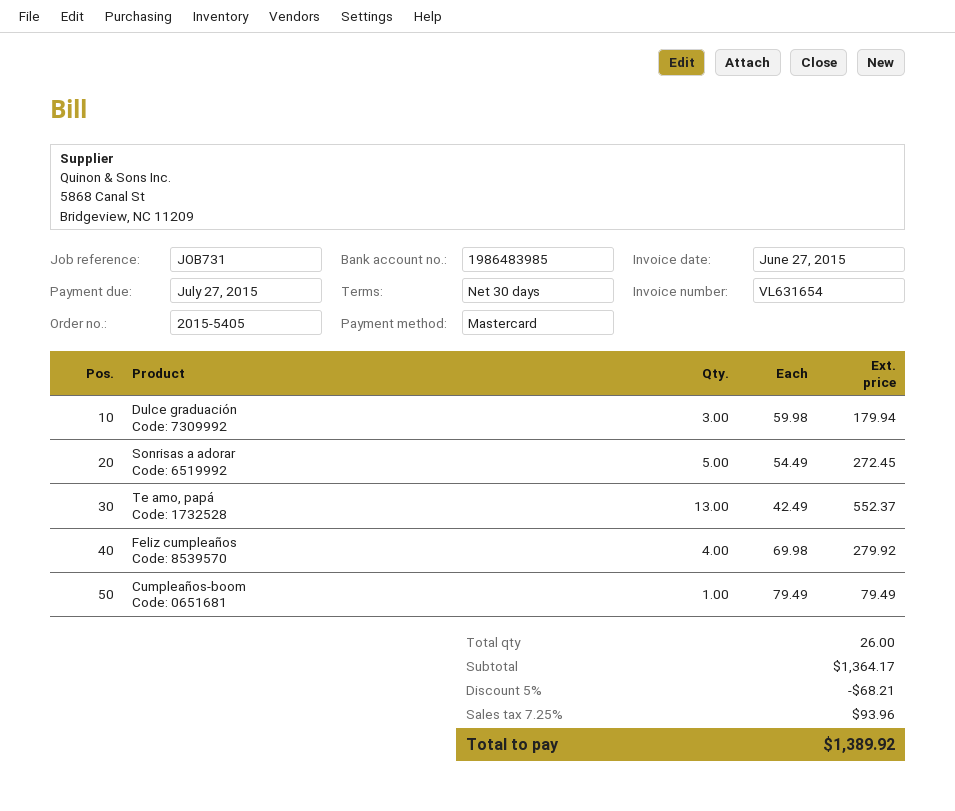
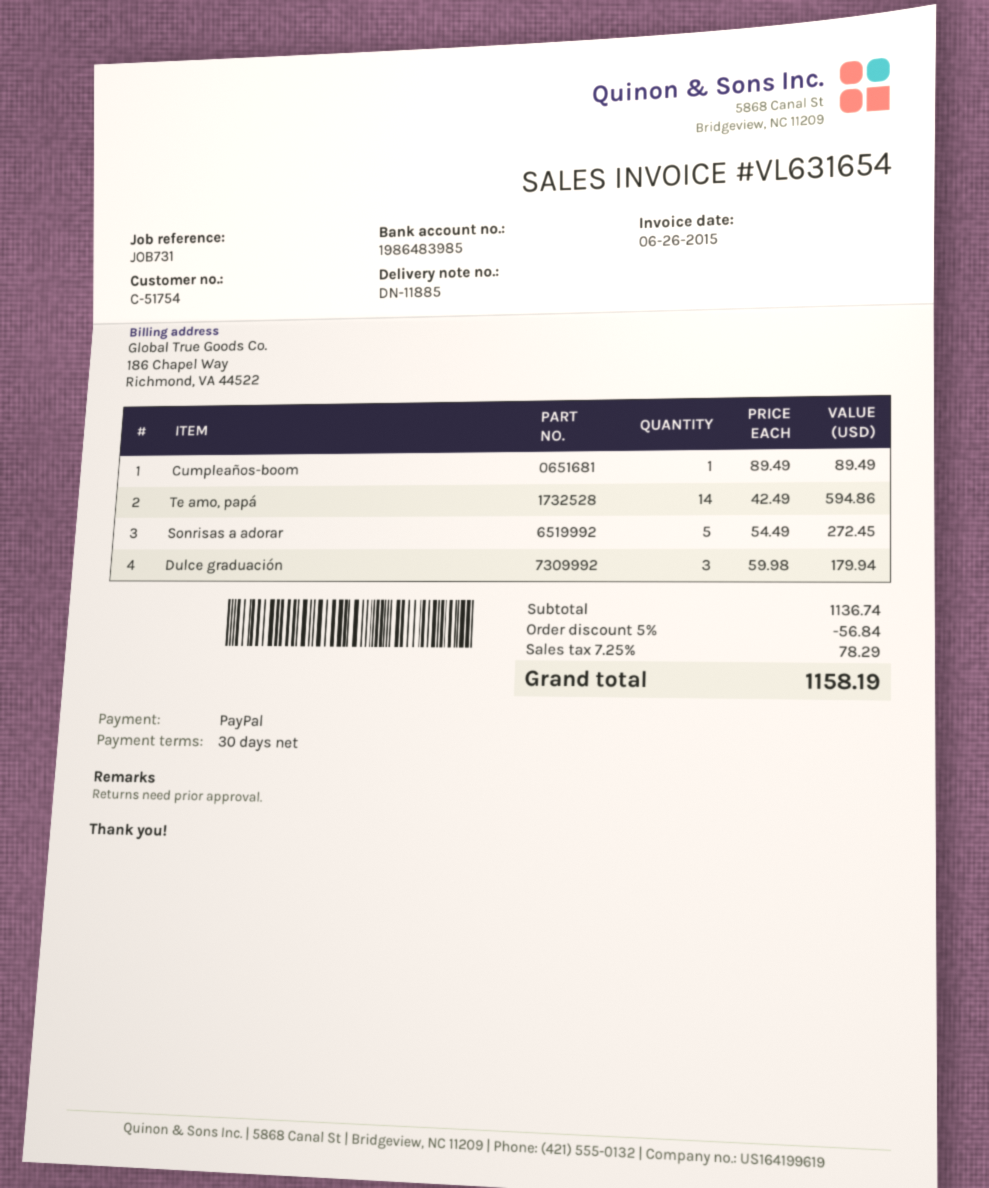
invoice date: 2015-06-27 -> 2015-06-26
payment method: Mastercard -> PayPal
Te amo, papá: 13 x 42.49 = 552.37 -> 14 x 42.49 = 594.86
Feliz cumpleaños: 4 x 69.98 = 279.92 -> none
Cumpleaños-boom: 1 x 79.49 = 79.49 -> 1 x 89.49 = 89.49
subtotal: 1364.17 -> 1136.74
discount: 5% = 68.21 -> 5% = 56.84
tax: 7.25% = 93.96 -> 7.25% = 78.29
total: 1389.92 -> 1158.19

